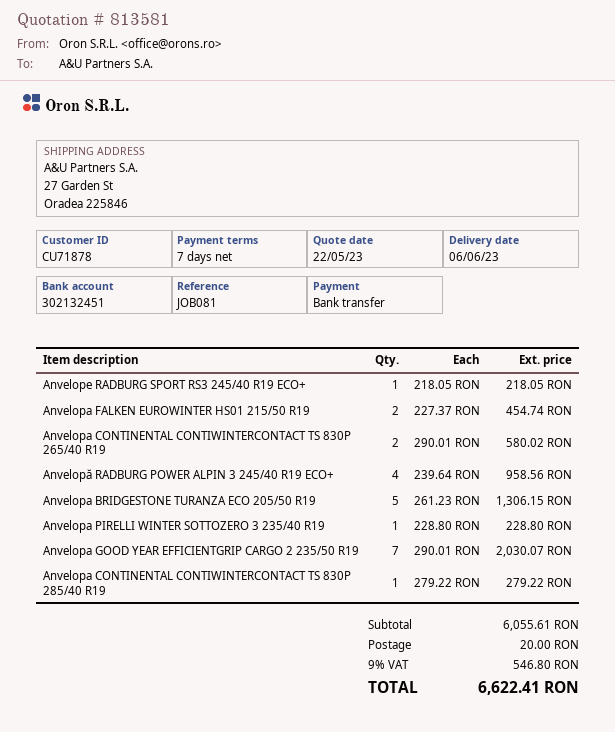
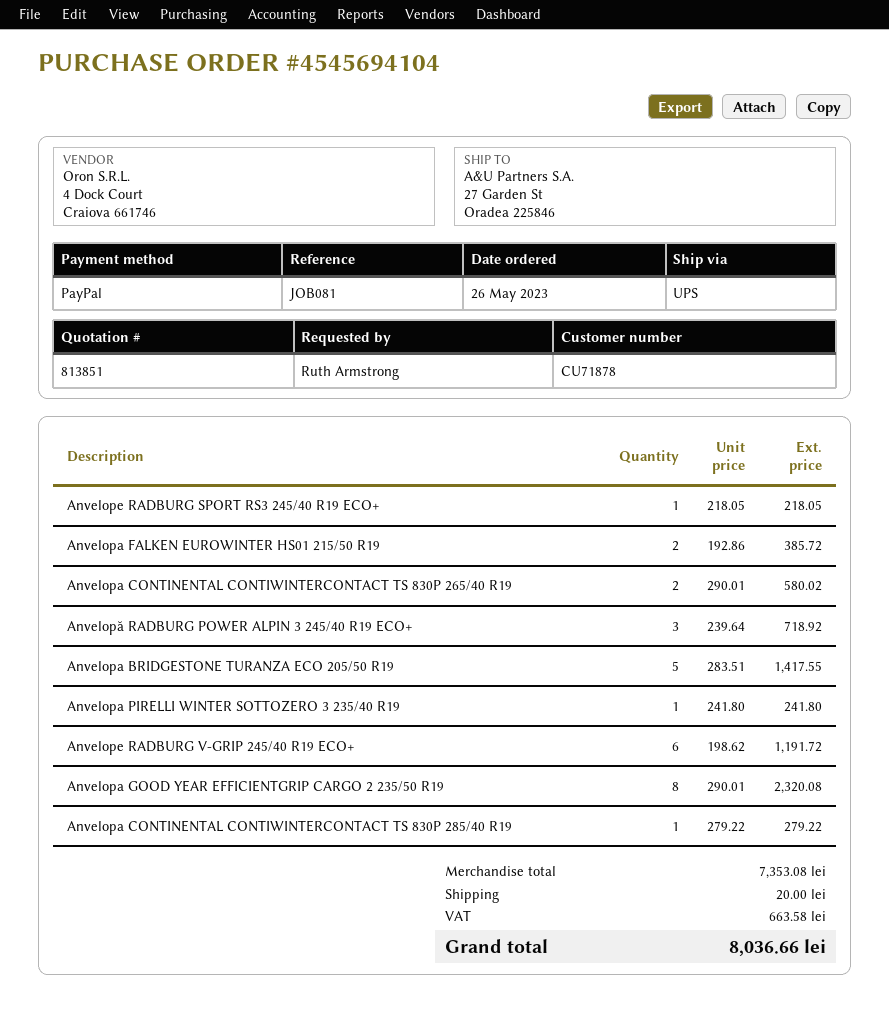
quote number: 813581 -> 813851
payment method: bank transfer -> PayPal
Anvelopa FALKEN EUROWINTER HS01 215/50 R19: 2 x 227.37 = 454.74 -> 2 x 192.86 = 385.72
Anvelopă RADBURG POWER ALPIN 3 245/40 R19 ECO+: 4 x 239.64 = 958.56 -> 3 x 239.64 = 718.92
Anvelopa BRIDGESTONE TURANZA ECO 205/50 R19: 5 x 261.23 = 1306.15 -> 5 x 283.51 = 1417.55
Anvelopa PIRELLI WINTER SOTTOZERO 3 235/40 R19: 1 x 228.80 = 228.80 -> 1 x 241.80 = 241.80
Anvelopa GOOD YEAR EFFICIENTGRIP CARGO 2 235/50 R19: 7 x 290.01 = 2030.07 -> 8 x 290.01 = 2320.08
Anvelope RADBURG V-GRIP 245/40 R19 ECO+: none -> 6 x 198.62 = 1191.72
subtotal: 6055.61 -> 7353.08
tax: 546.80 -> 663.58
total: 6622.41 -> 8036.66

